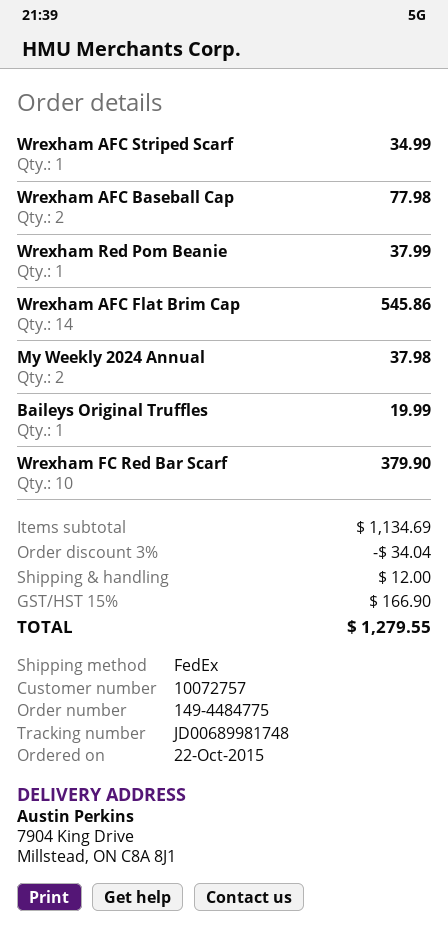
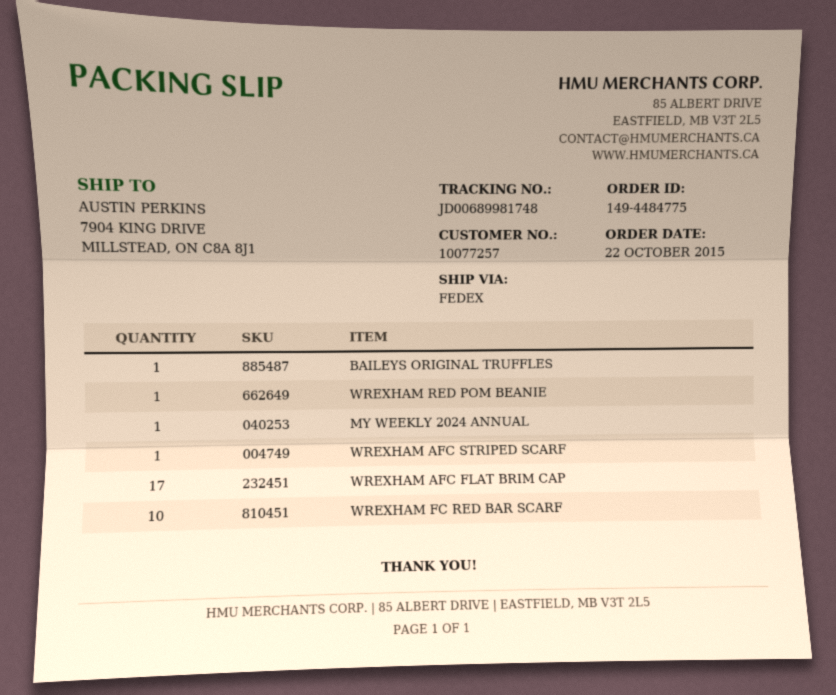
customer number: 10072757 -> 10077257
Wrexham AFC Baseball Cap: 2 -> none
Wrexham AFC Flat Brim Cap: 14 -> 17
My Weekly 2024 Annual: 2 -> 1

